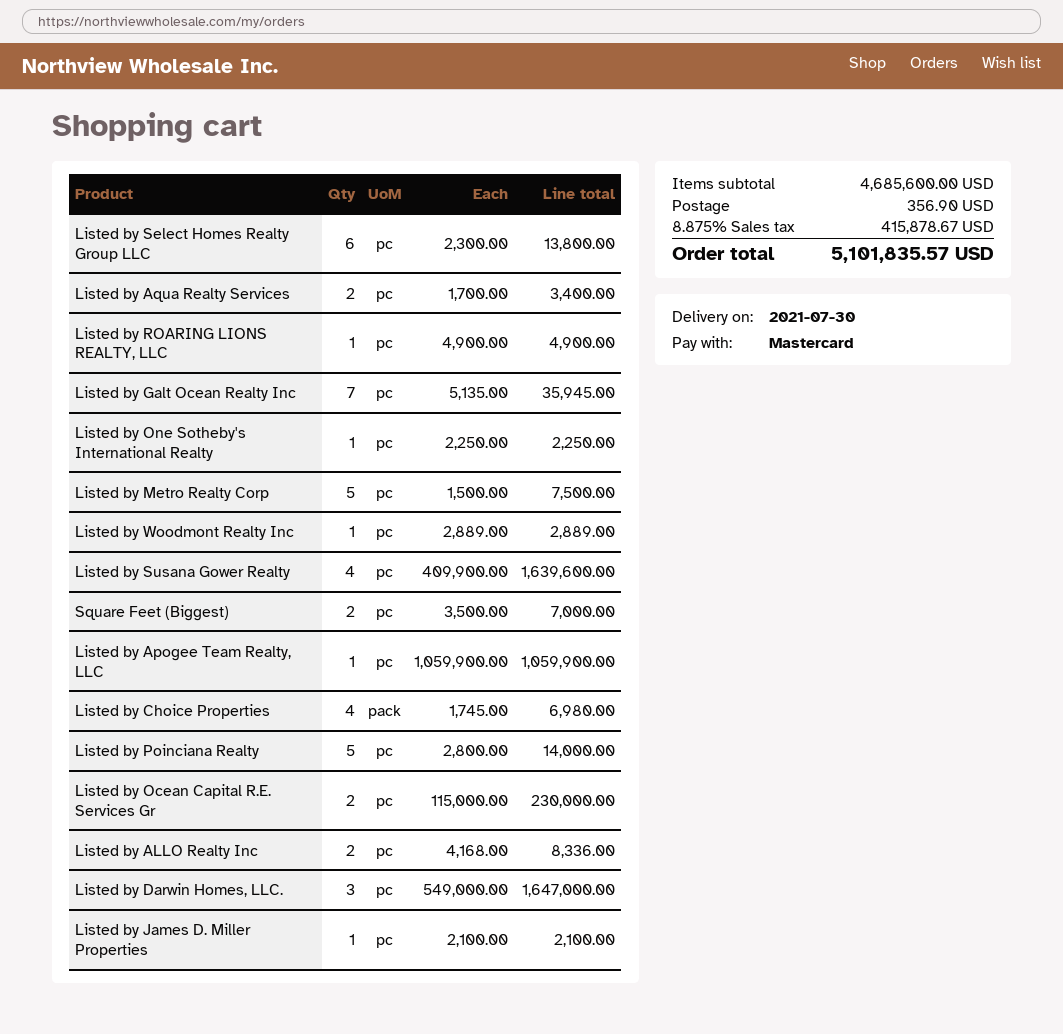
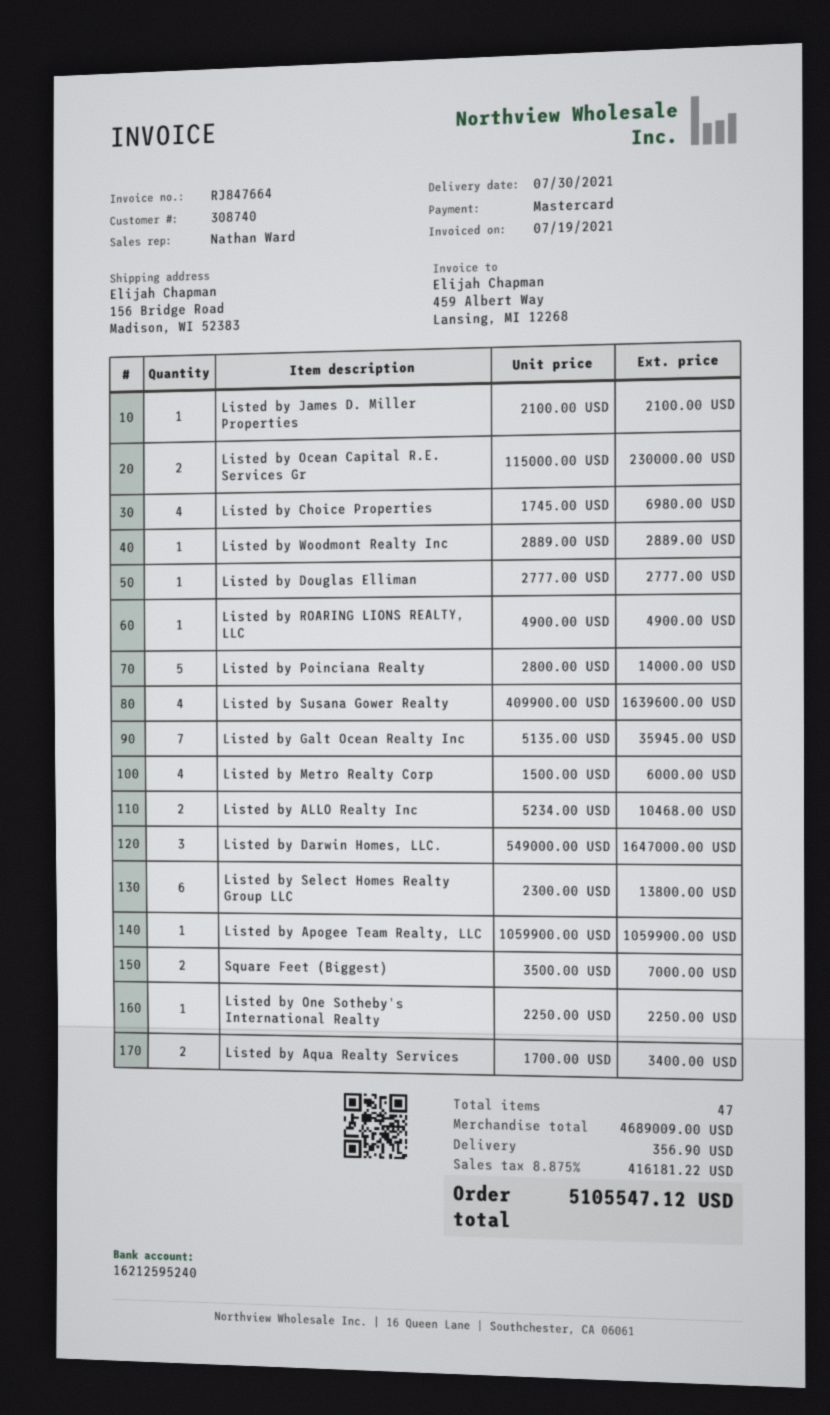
Listed by Metro Realty Corp: 5 x 1500.00 = 7500.00 -> 4 x 1500.00 = 6000.00
Listed by ALLO Realty Inc: 2 x 4168.00 = 8336.00 -> 2 x 5234.00 = 10468.00
Listed by Douglas Elliman: none -> 1 x 2777.00 = 2777.00
subtotal: 4685600.00 -> 4689009.00
tax: 8.875% = 415878.67 -> 8.875% = 416181.22
total: 5101835.57 -> 5105547.12

